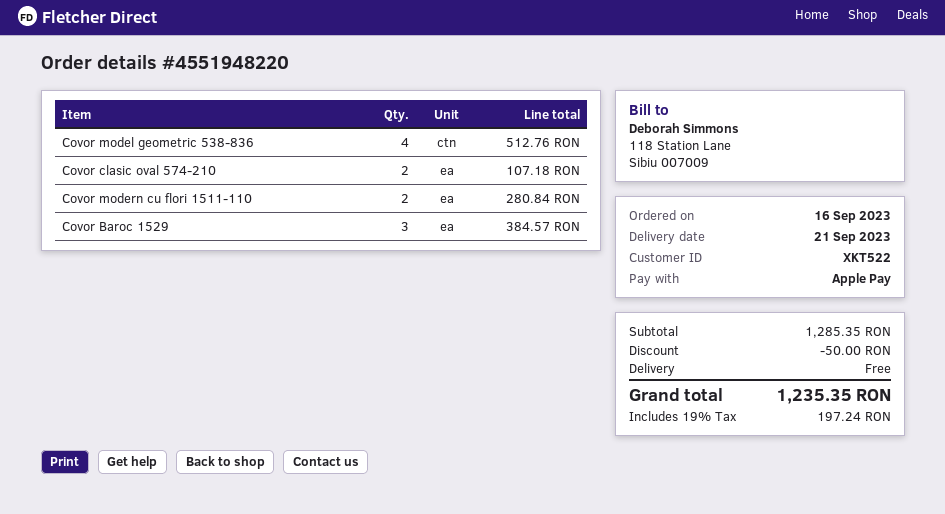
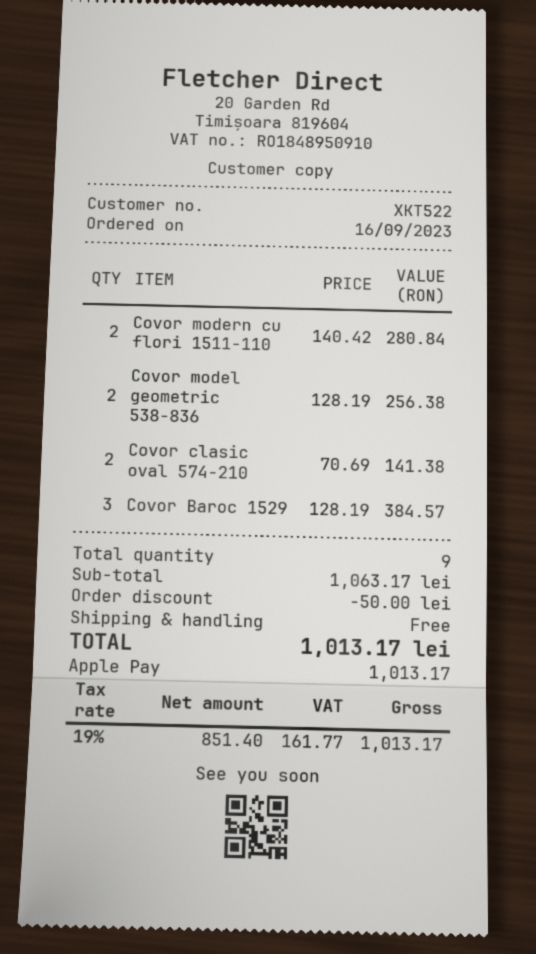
Covor model geometric 538-836: 4 for 512.76 -> 2 for 256.38
Covor clasic oval 574-210: 2 for 107.18 -> 2 for 141.38
subtotal: 1285.35 -> 1063.17
tax: 19% = 197.24 -> 19% = 161.77
total: 1235.35 -> 1013.17

